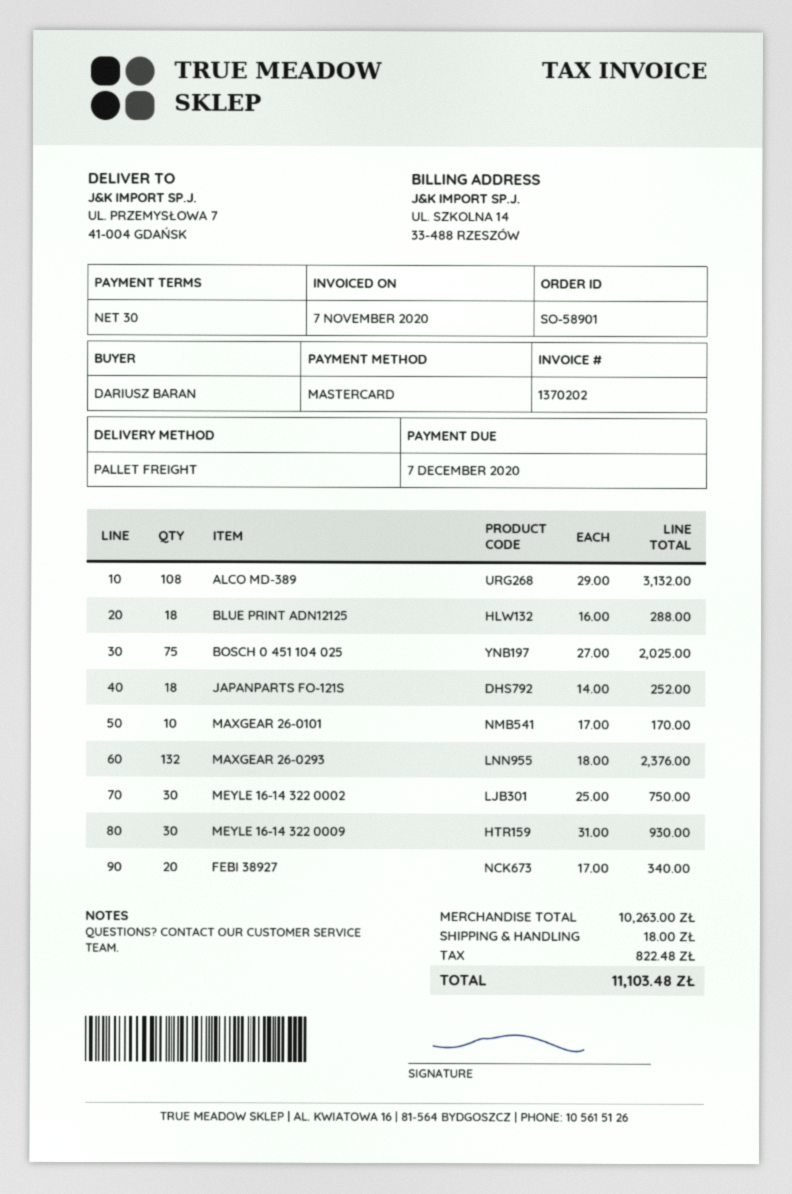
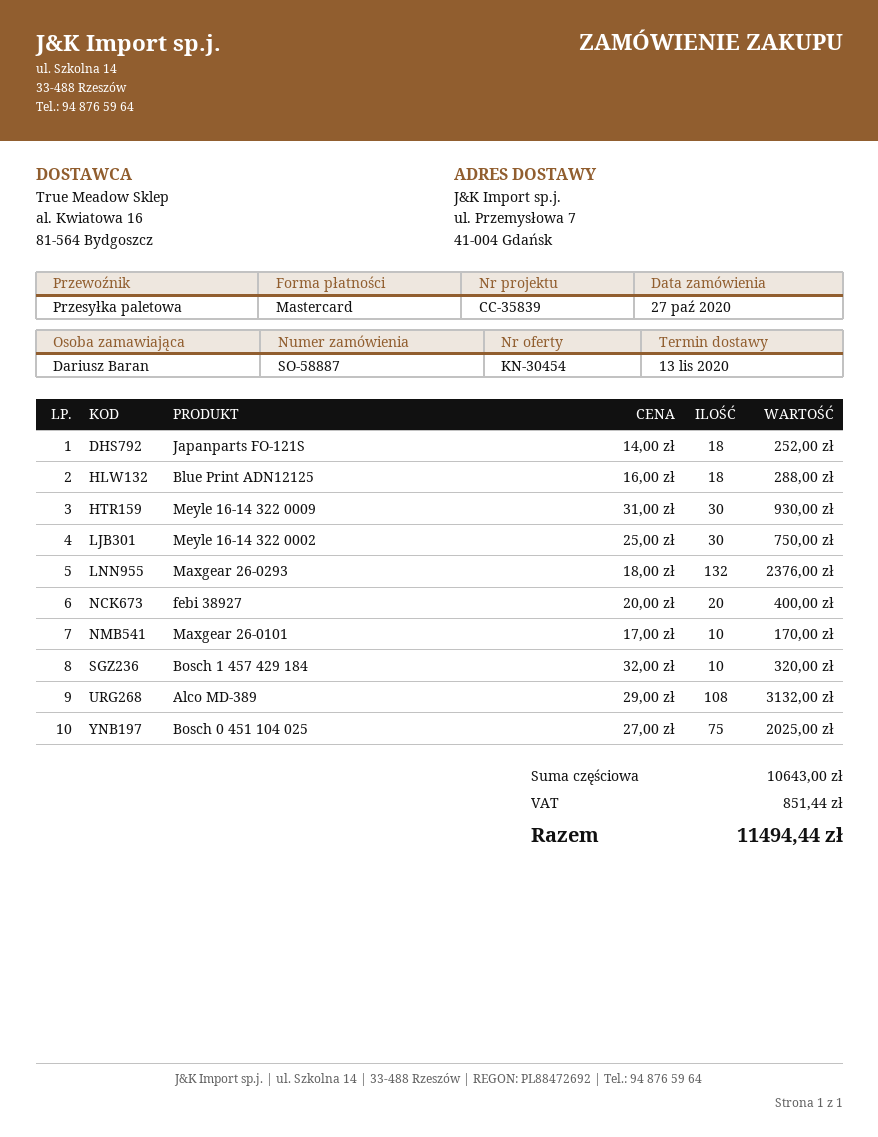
order number: SO-58901 -> SO-58887
FEBI 38927: 20 x 17.00 = 340.00 -> 20 x 20.00 = 400.00
Bosch 1 457 429 184: none -> 10 x 32.00 = 320.00
subtotal: 10263.00 -> 10643.00
shipping: 18.00 -> none
tax: 822.48 -> 851.44
total: 11103.48 -> 11494.44

